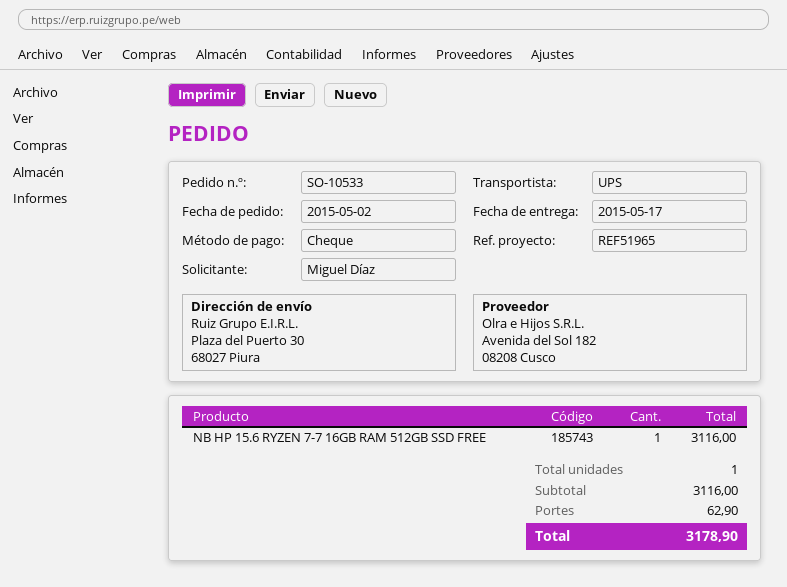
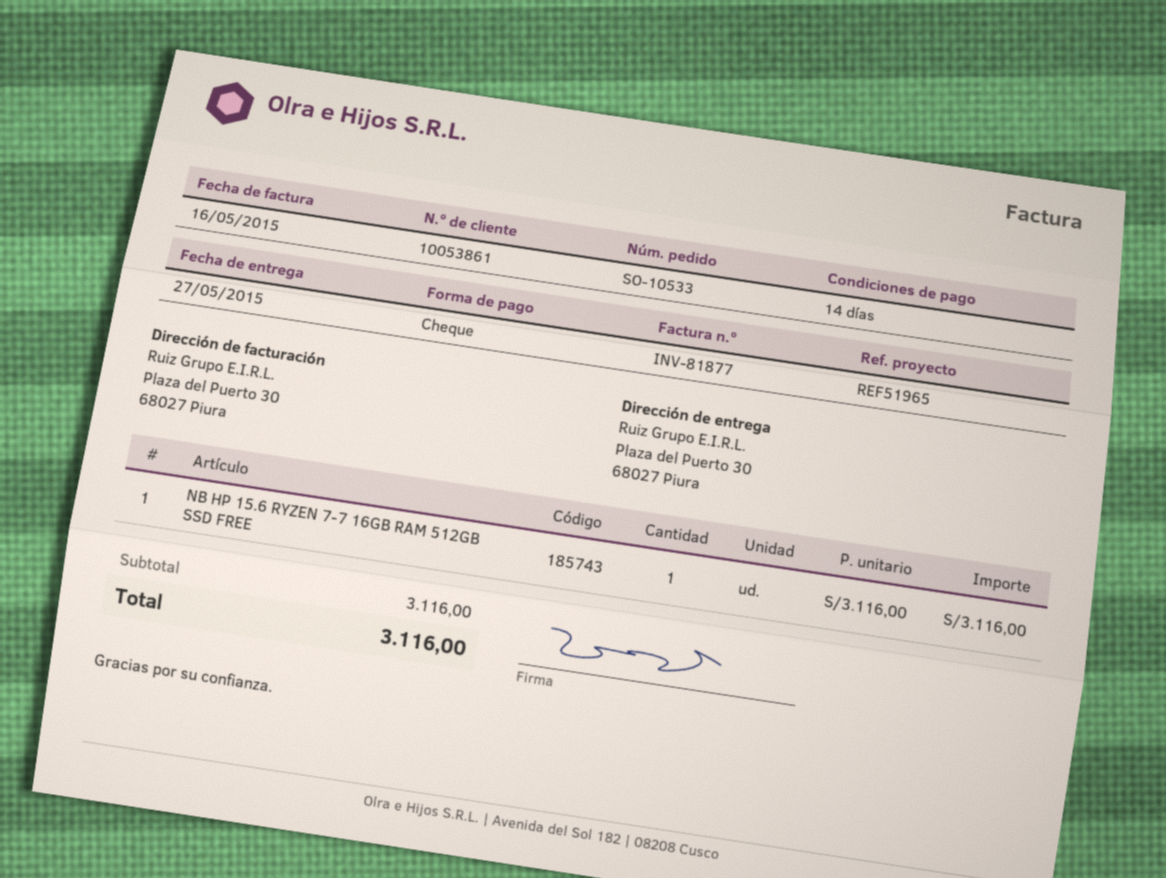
delivery date: 2015-05-17 -> 2015-05-27
shipping: 62.90 -> none
total: 3178.90 -> 3116.00

